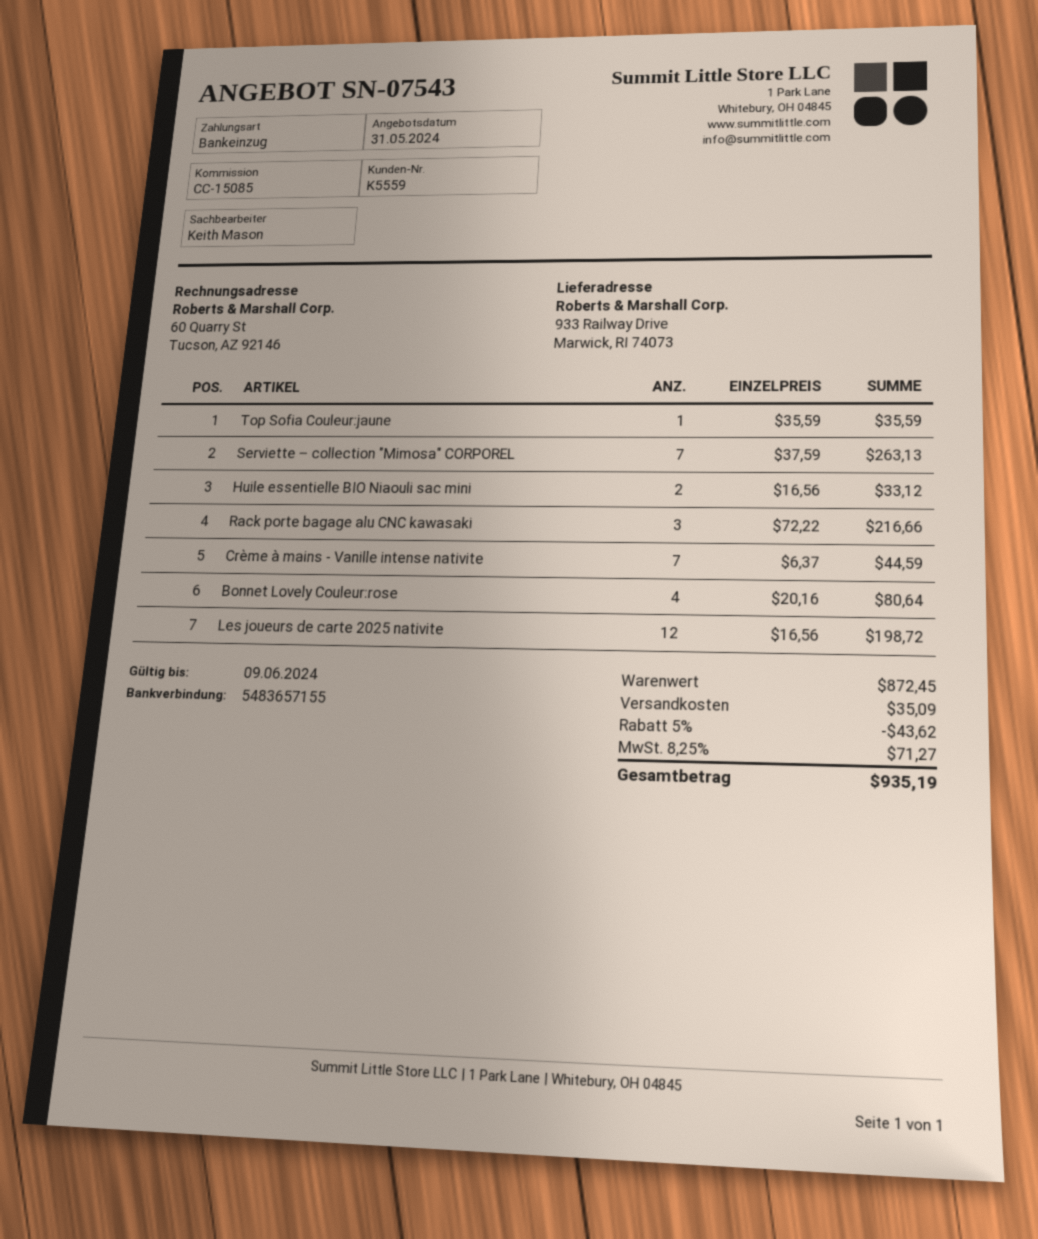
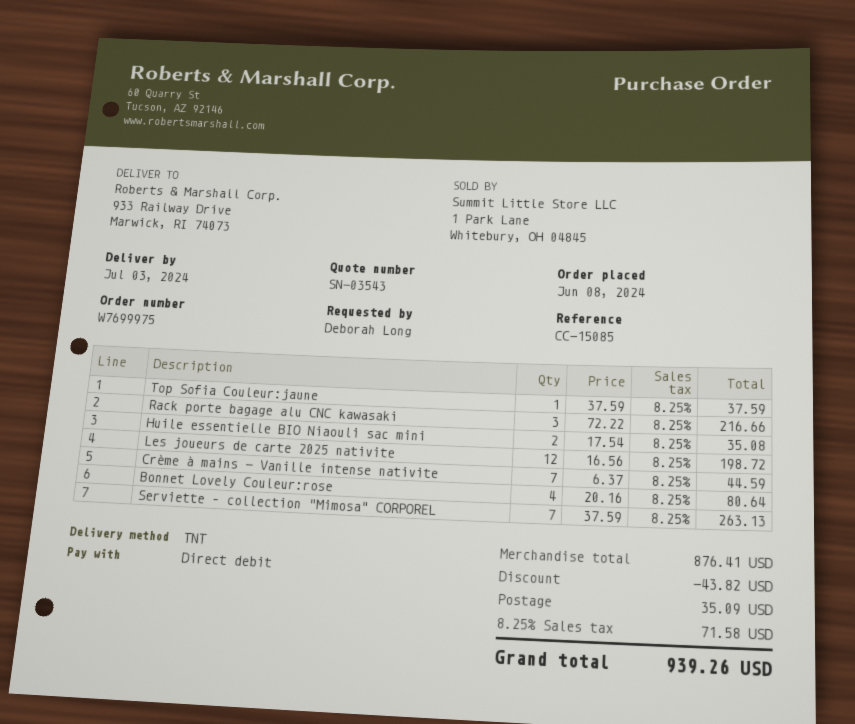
quote number: SN-07543 -> SN-03543
Top Sofia Couleur:jaune: 1 x 35.59 = 35.59 -> 1 x 37.59 = 37.59
Huile essentielle BIO Niaouli sac mini: 2 x 16.56 = 33.12 -> 2 x 17.54 = 35.08
subtotal: 872.45 -> 876.41
discount: 43.62 -> 43.82
tax: 8.25% = 71.27 -> 8.25% = 71.58
total: 935.19 -> 939.26

